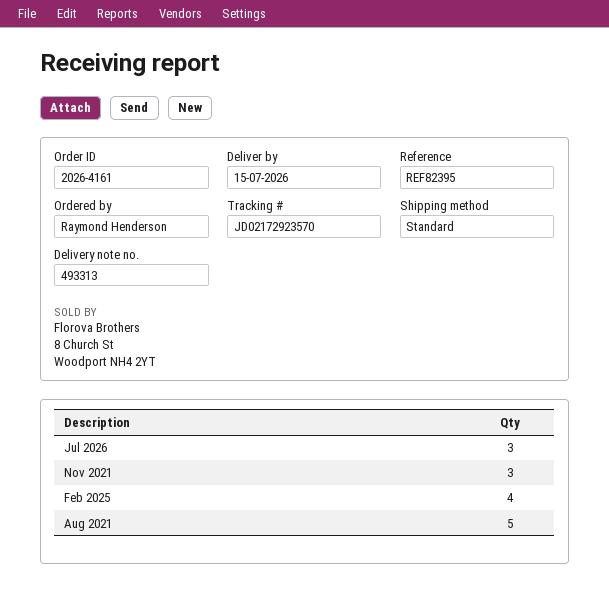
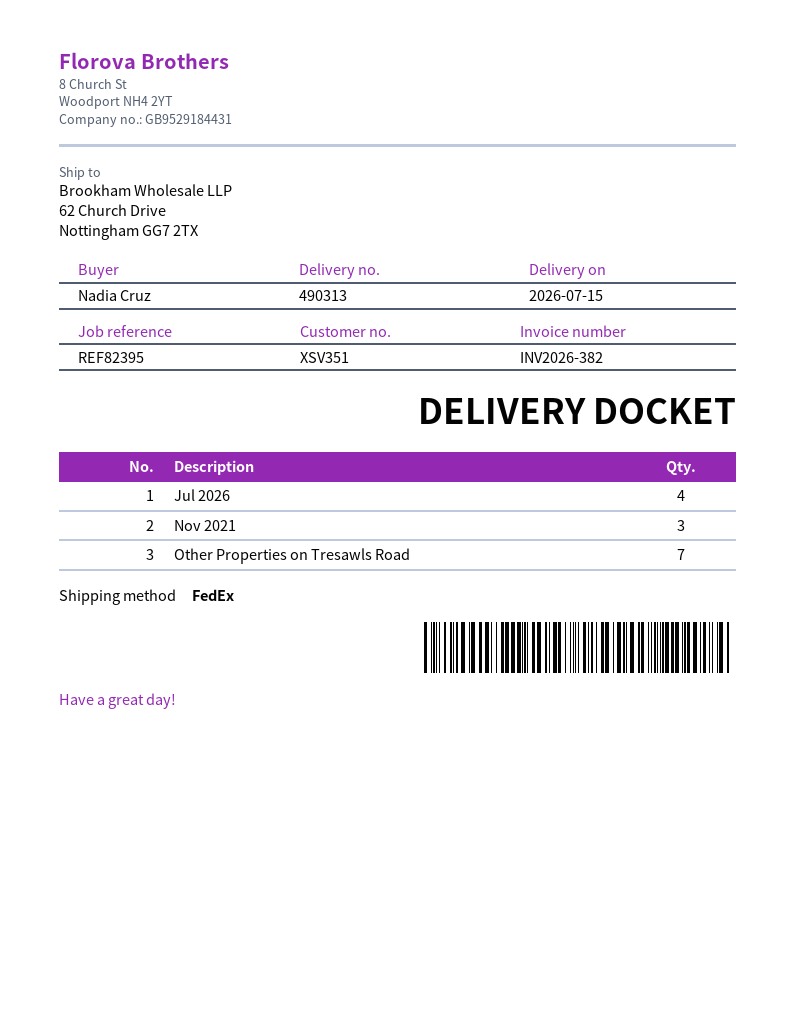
delivery note number: 493313 -> 490313
ordered by: Raymond Henderson -> Nadia Cruz
shipping method: standard -> FedEx
Jul 2026: 3 -> 4
Feb 2025: 4 -> none
Aug 2021: 5 -> none
Other Properties on Tresawls Road: none -> 7

